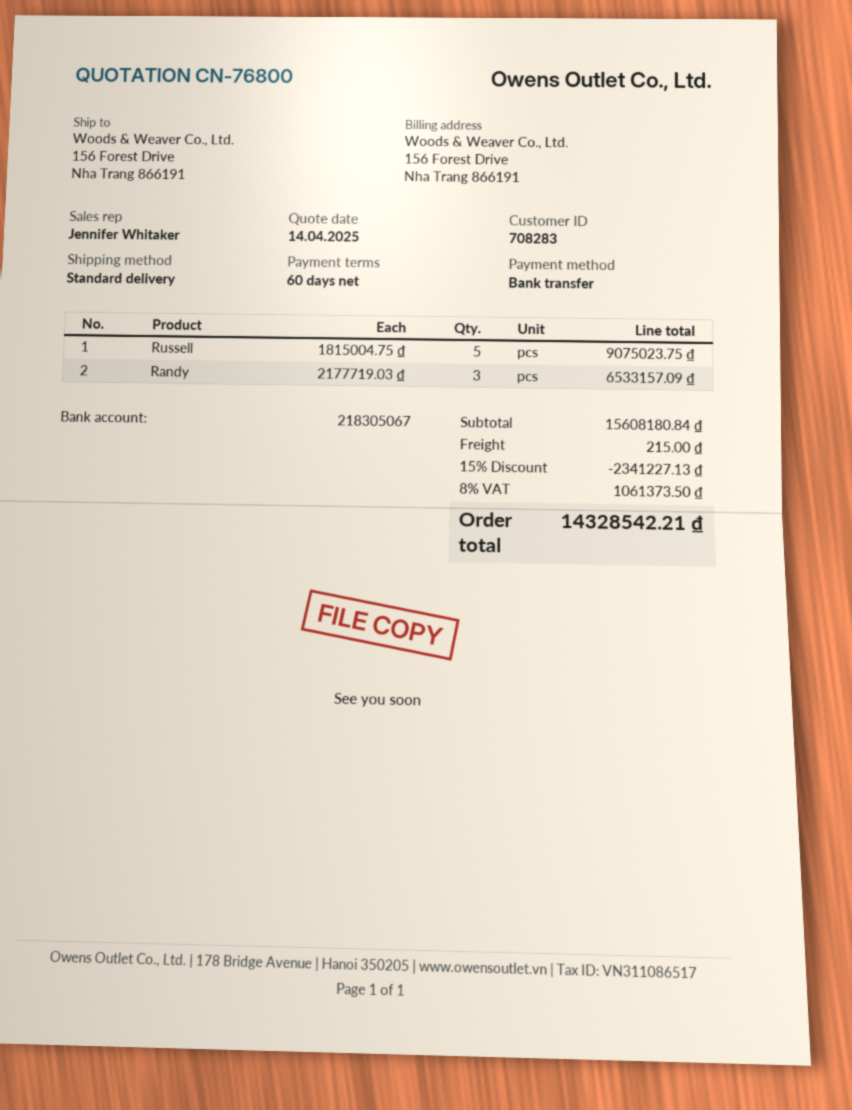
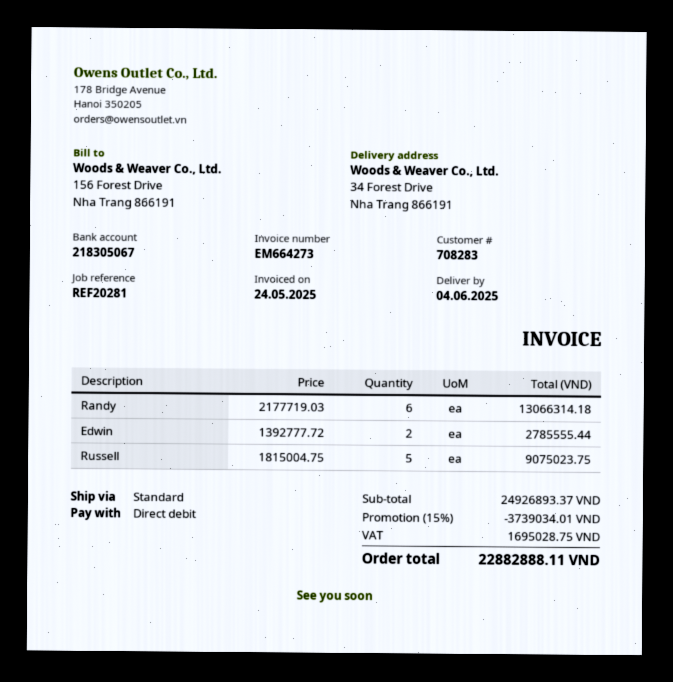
payment method: bank transfer -> direct debit
ship to: 156 Forest Drive, Nha Trang 866191 -> 34 Forest Drive, Nha Trang 866191
Randy: 3 x 2177719.03 = 6533157.09 -> 6 x 2177719.03 = 13066314.18
Edwin: none -> 2 x 1392777.72 = 2785555.44
subtotal: 15608180.84 -> 24926893.37
discount: 15% = 2341227.13 -> 15% = 3739034.01
shipping: 215.00 -> none
tax: 1061373.50 -> 1695028.75
total: 14328542.21 -> 22882888.11

